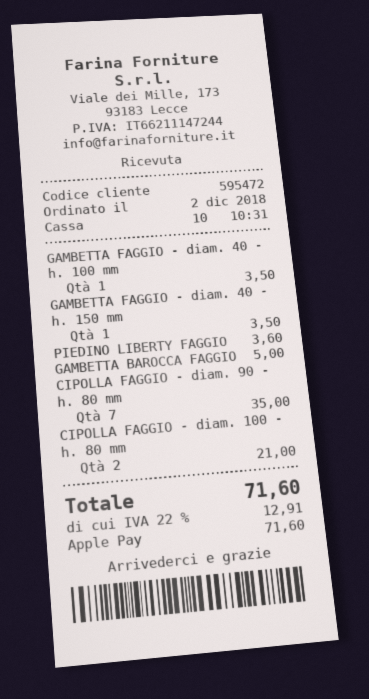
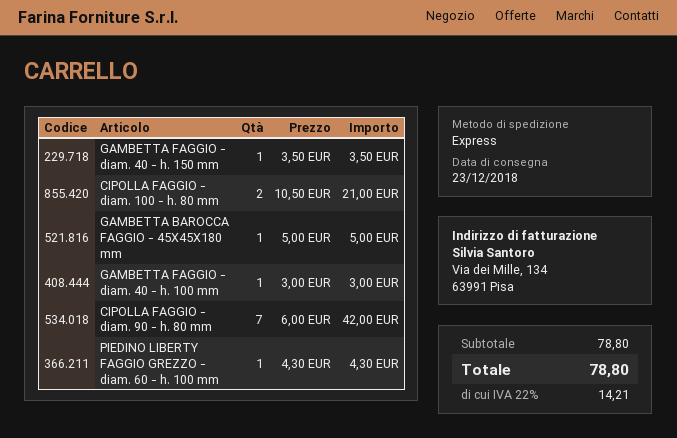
GAMBETTA FAGGIO - diam. 40 - h. 100 mm: 1 for 3.50 -> 1 for 3.00
PIEDINO LIBERTY FAGGIO: 1 for 3.60 -> 1 for 4.30
CIPOLLA FAGGIO - diam. 90 - h. 80 mm: 7 for 35.00 -> 7 for 42.00
tax: 22% = 12.91 -> 22% = 14.21
total: 71.60 -> 78.80

